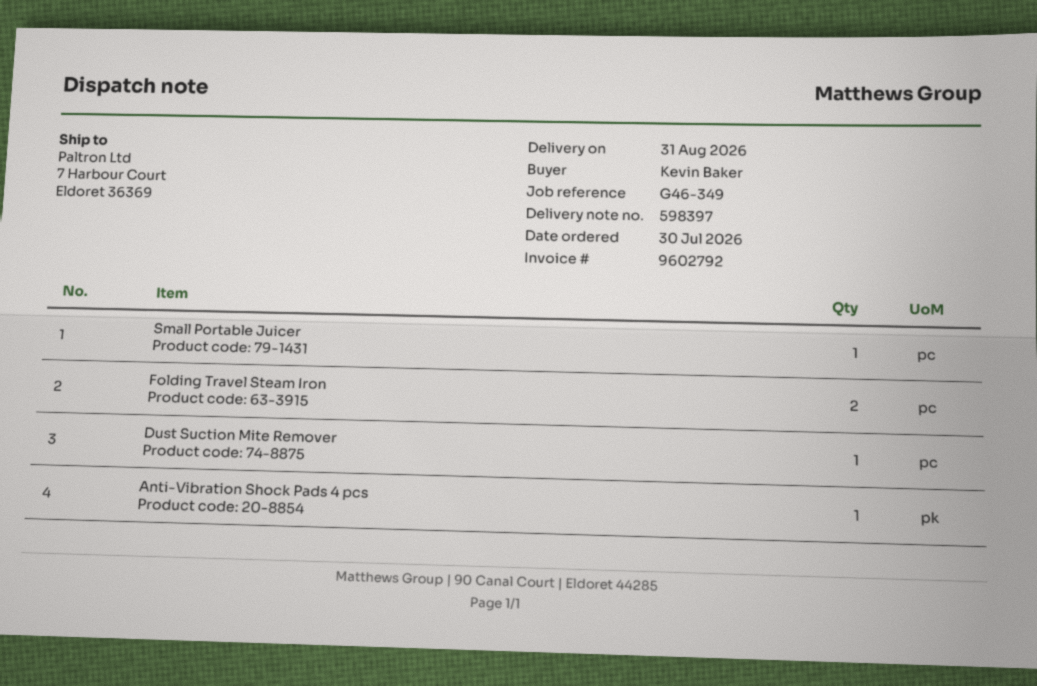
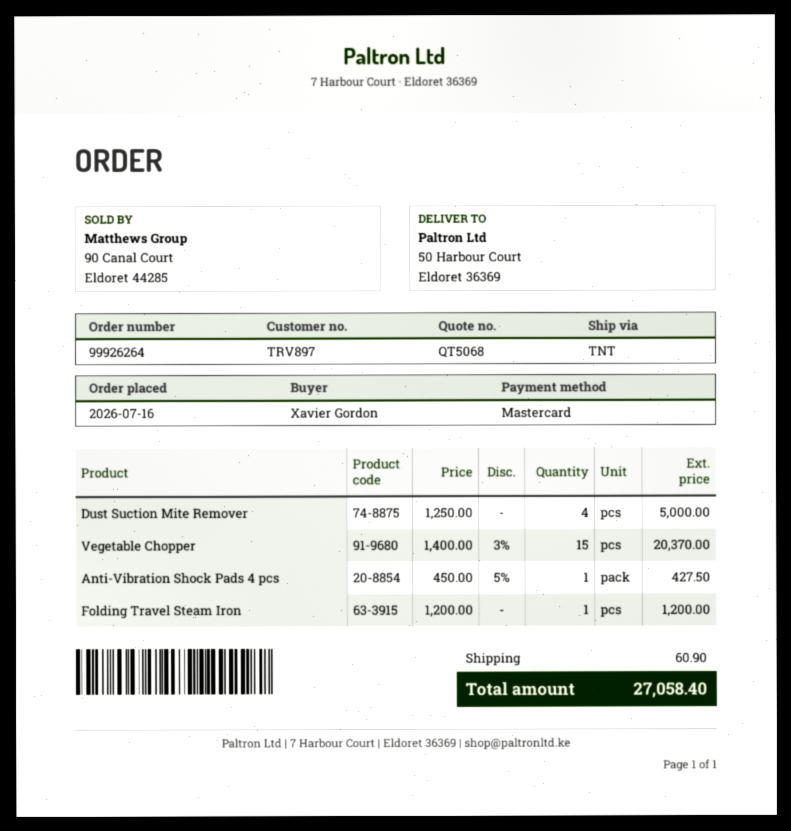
order date: 2026-07-30 -> 2026-07-16
ordered by: Kevin Baker -> Xavier Gordon
ship to: 7 Harbour Court, Eldoret 36369 -> 50 Harbour Court, Eldoret 36369
Small Portable Juicer: 1 -> none
Folding Travel Steam Iron: 2 -> 1
Dust Suction Mite Remover: 1 -> 4
Vegetable Chopper: none -> 15

